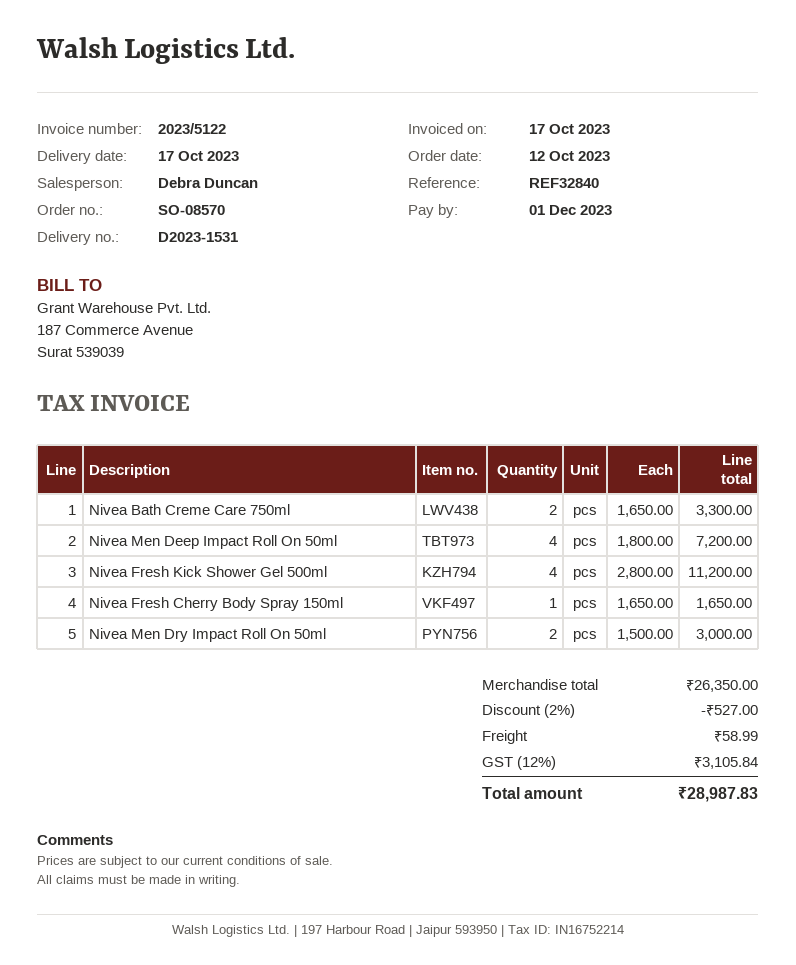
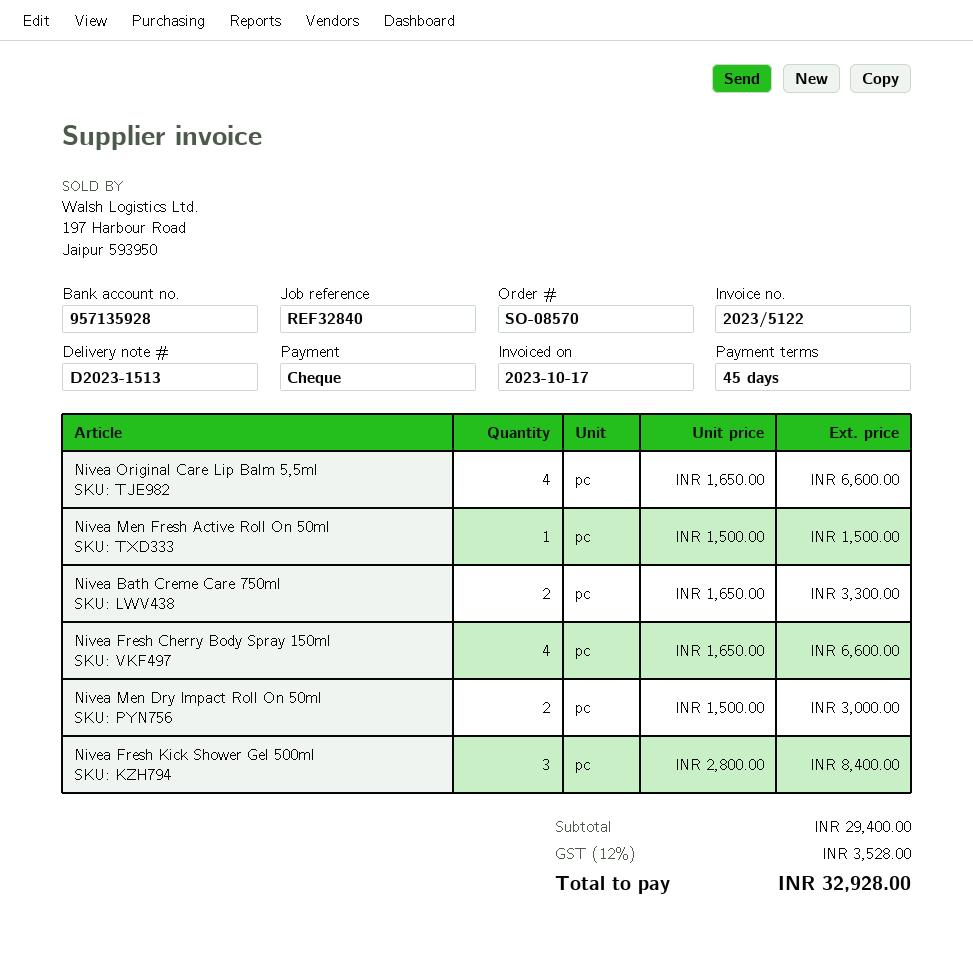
delivery note number: D2023-1531 -> D2023-1513
Nivea Men Deep Impact Roll On 50ml: 4 x 1800.00 = 7200.00 -> none
Nivea Fresh Kick Shower Gel 500ml: 4 x 2800.00 = 11200.00 -> 3 x 2800.00 = 8400.00
Nivea Fresh Cherry Body Spray 150ml: 1 x 1650.00 = 1650.00 -> 4 x 1650.00 = 6600.00
Nivea Original Care Lip Balm 5,5ml: none -> 4 x 1650.00 = 6600.00
Nivea Men Fresh Active Roll On 50ml: none -> 1 x 1500.00 = 1500.00
subtotal: 26350.00 -> 29400.00
discount: 2% = 527.00 -> none
shipping: 58.99 -> none
tax: 12% = 3105.84 -> 12% = 3528.00
total: 28987.83 -> 32928.00

